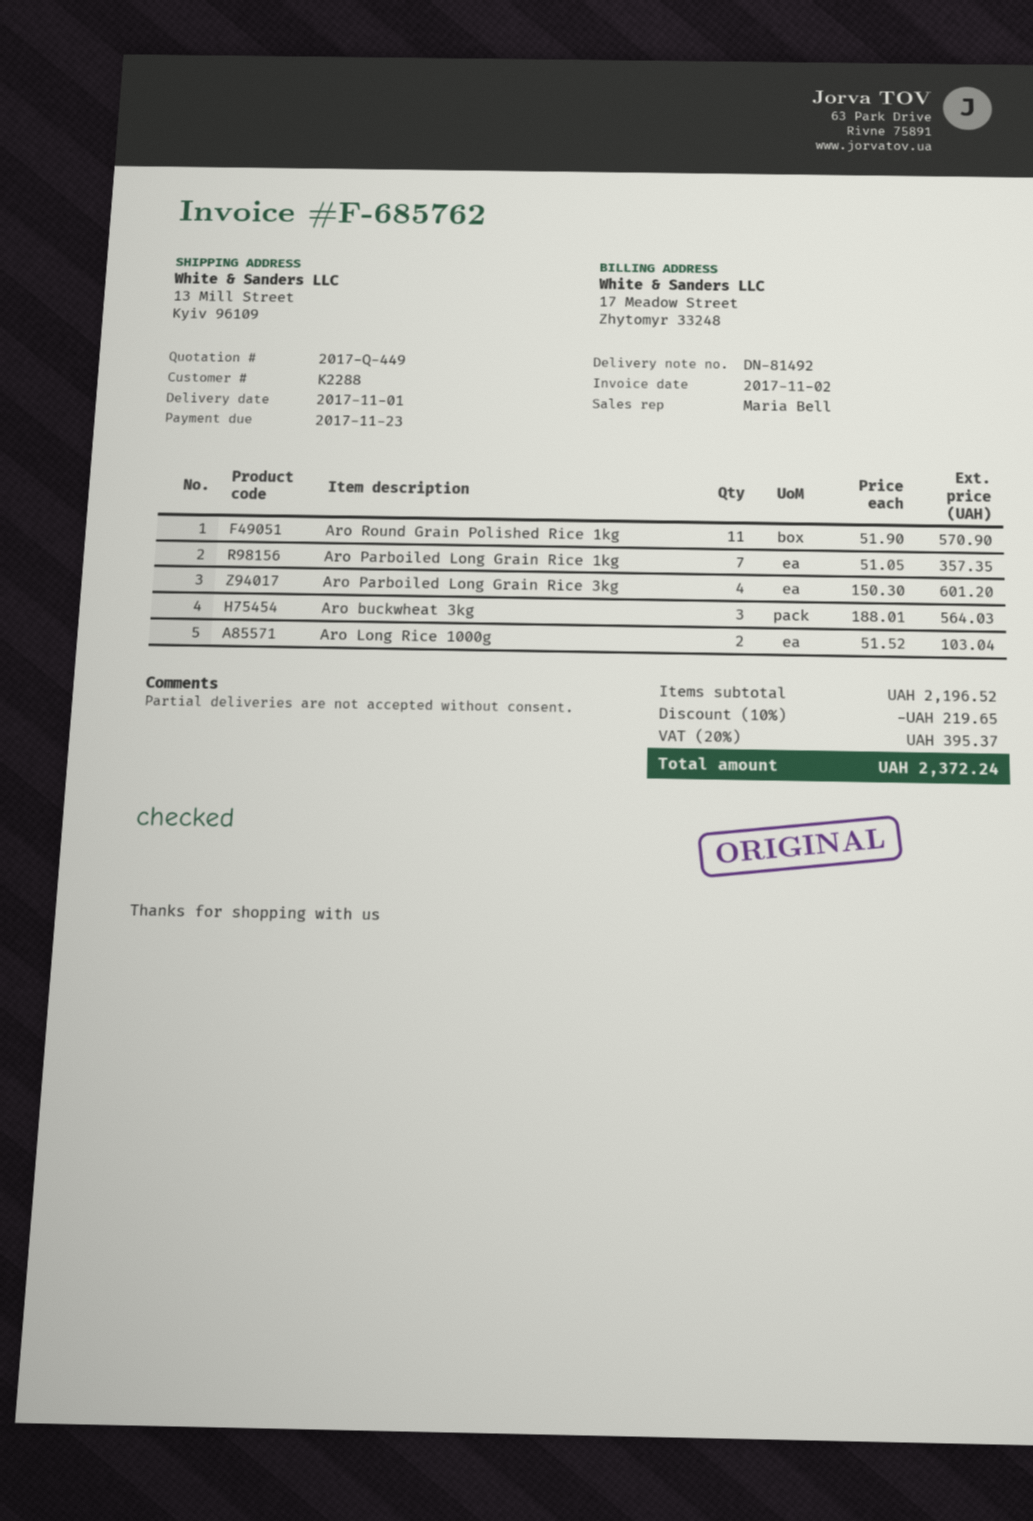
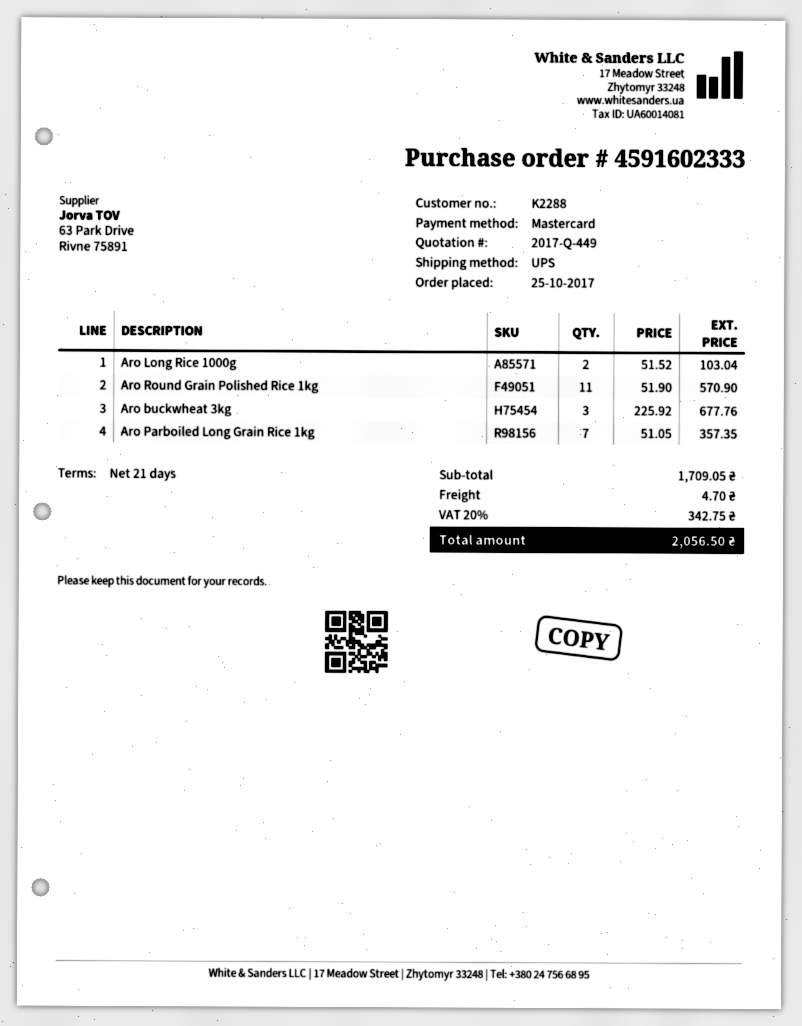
Aro Parboiled Long Grain Rice 3kg: 4 x 150.30 = 601.20 -> none
Aro buckwheat 3kg: 3 x 188.01 = 564.03 -> 3 x 225.92 = 677.76
subtotal: 2196.52 -> 1709.05
discount: 10% = 219.65 -> none
shipping: none -> 4.70
tax: 20% = 395.37 -> 20% = 342.75
total: 2372.24 -> 2056.50

